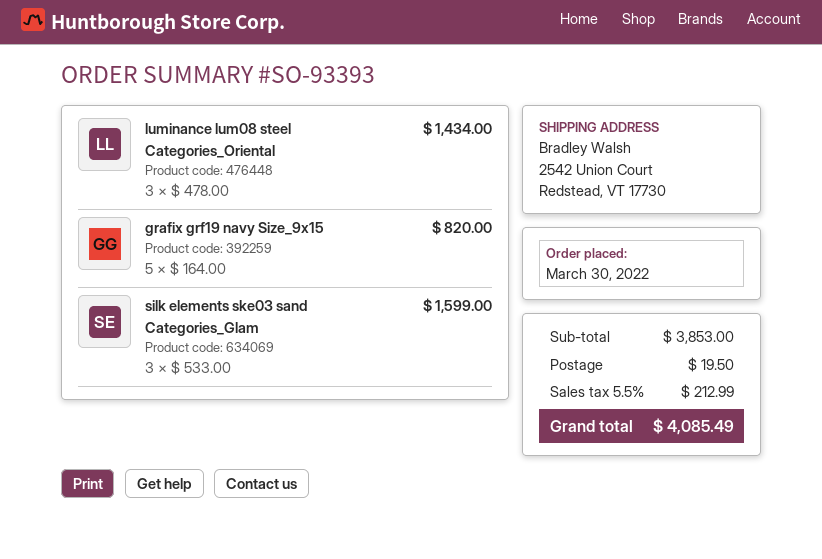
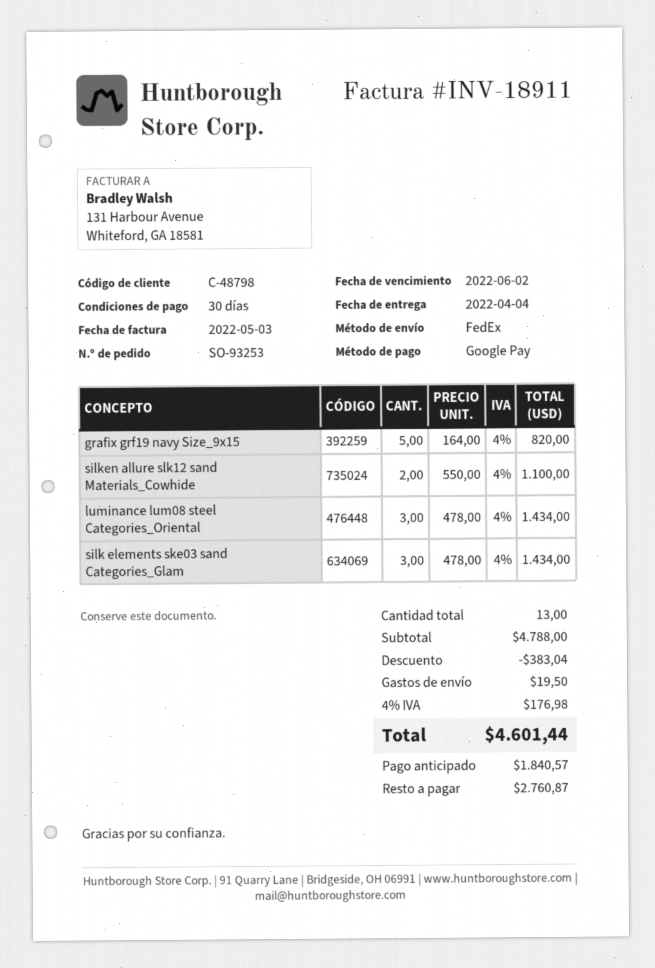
order number: SO-93393 -> SO-93253
silk elements ske03 sand Categories_Glam: 3 x 533.00 = 1599.00 -> 3 x 478.00 = 1434.00
silken allure slk12 sand Materials_Cowhide: none -> 2 x 550.00 = 1100.00
subtotal: 3853.00 -> 4788.00
discount: none -> 383.04
tax: 5.5% = 212.99 -> 4% = 176.98
total: 4085.49 -> 4601.44

